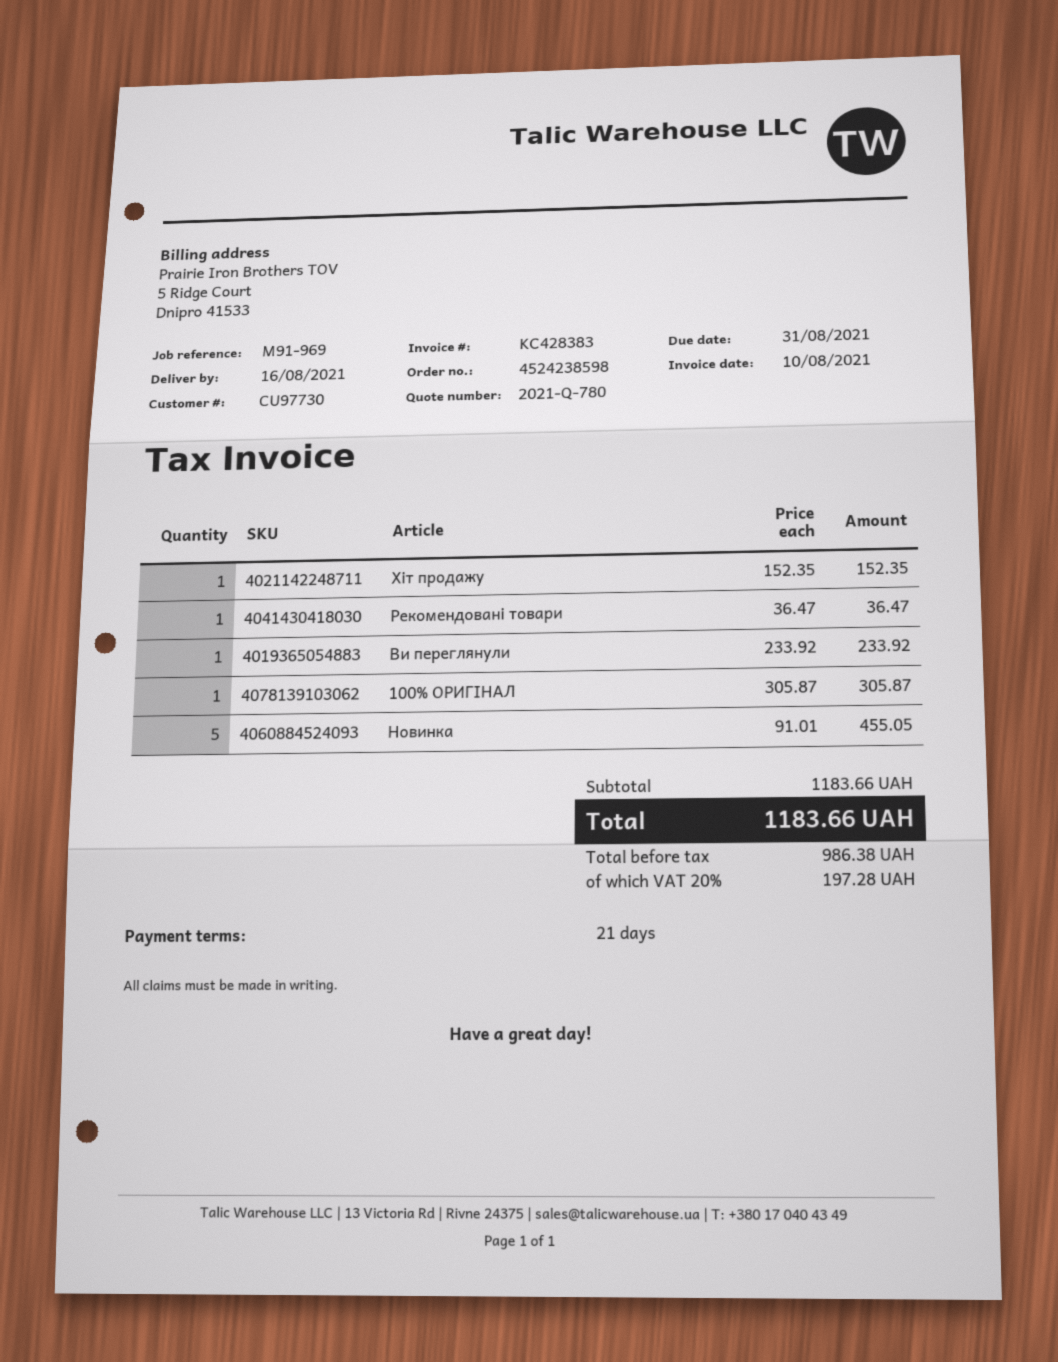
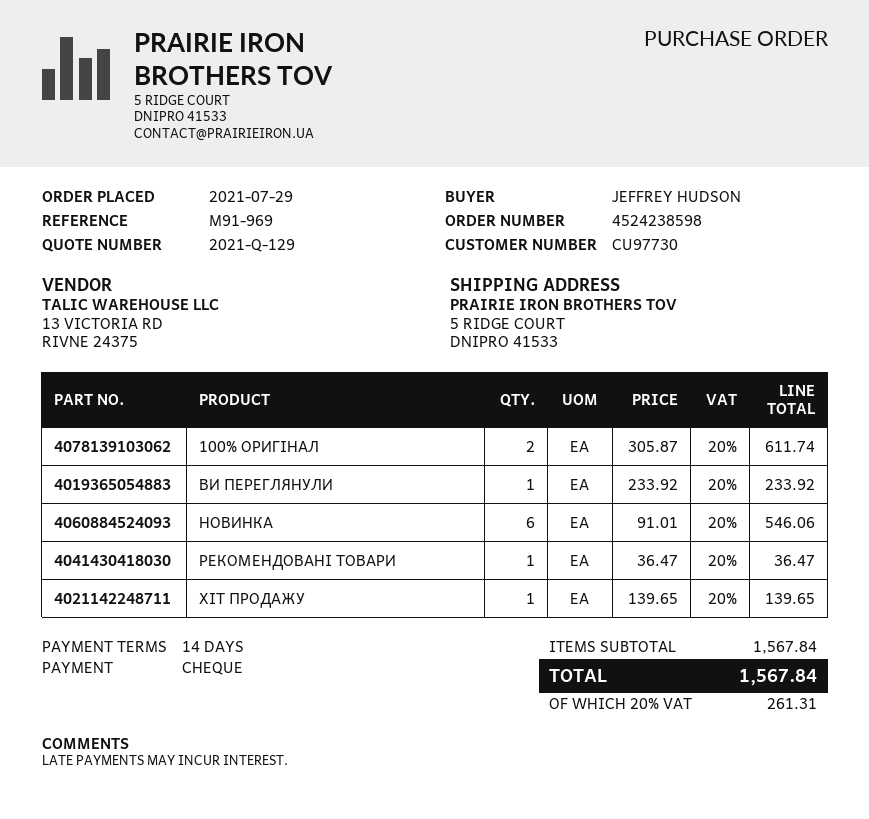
quote number: 2021-Q-780 -> 2021-Q-129
payment terms: 21 days -> 14 days
Хіт продажу: 1 x 152.35 = 152.35 -> 1 x 139.65 = 139.65
100% ОРИГІНАЛ: 1 x 305.87 = 305.87 -> 2 x 305.87 = 611.74
Новинка: 5 x 91.01 = 455.05 -> 6 x 91.01 = 546.06
subtotal: 1183.66 -> 1567.84
tax: 20% = 197.28 -> 20% = 261.31
total: 1183.66 -> 1567.84

